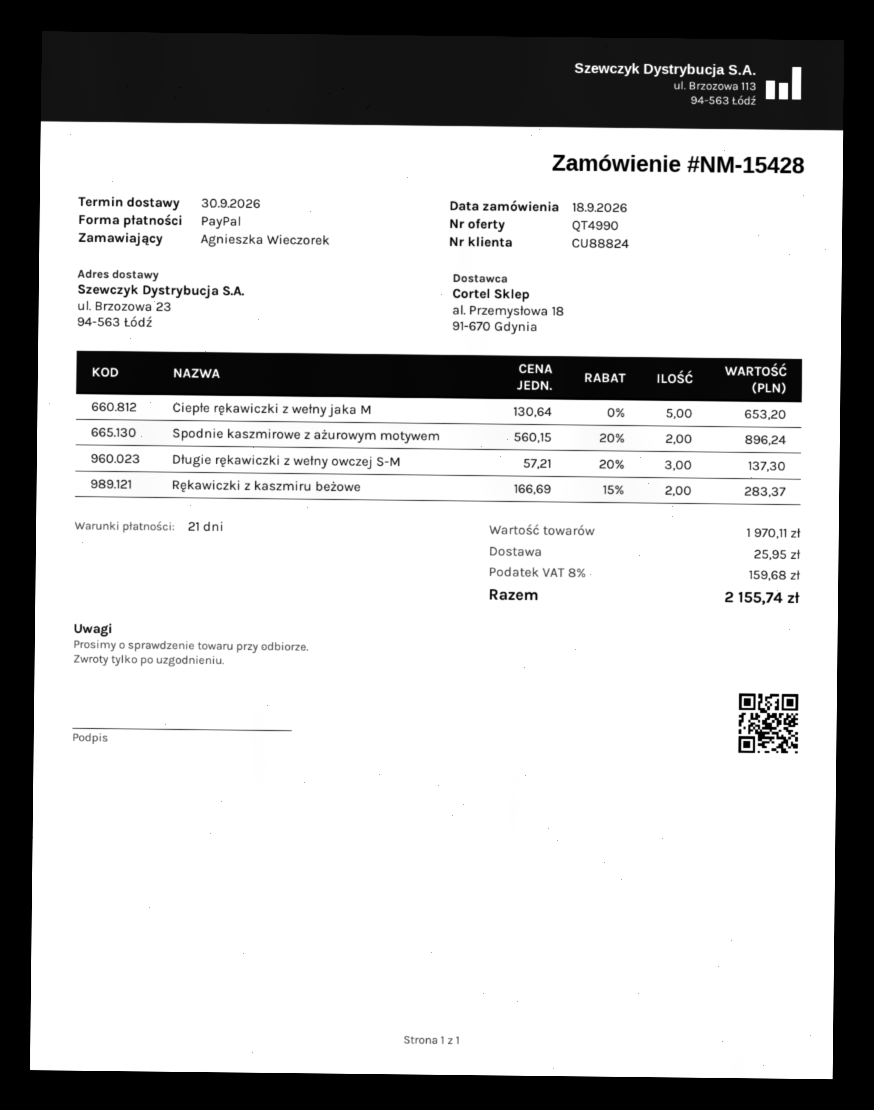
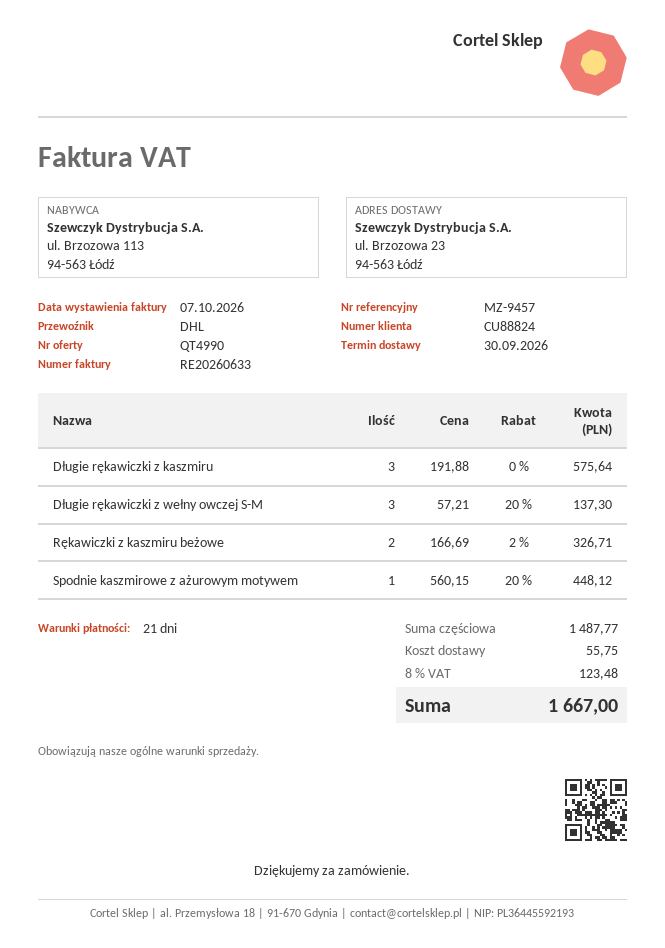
Ciepłe rękawiczki z wełny jaka M: 5 x 130.64 = 653.20 -> none
Spodnie kaszmirowe z ażurowym motywem: 2 x 560.15 - 20% = 896.24 -> 1 x 560.15 - 20% = 448.12
Rękawiczki z kaszmiru beżowe: 2 x 166.69 - 15% = 283.37 -> 2 x 166.69 - 2% = 326.71
Długie rękawiczki z kaszmiru: none -> 3 x 191.88 = 575.64
subtotal: 1970.11 -> 1487.77
shipping: 25.95 -> 55.75
tax: 8% = 159.68 -> 8% = 123.48
total: 2155.74 -> 1667.00

